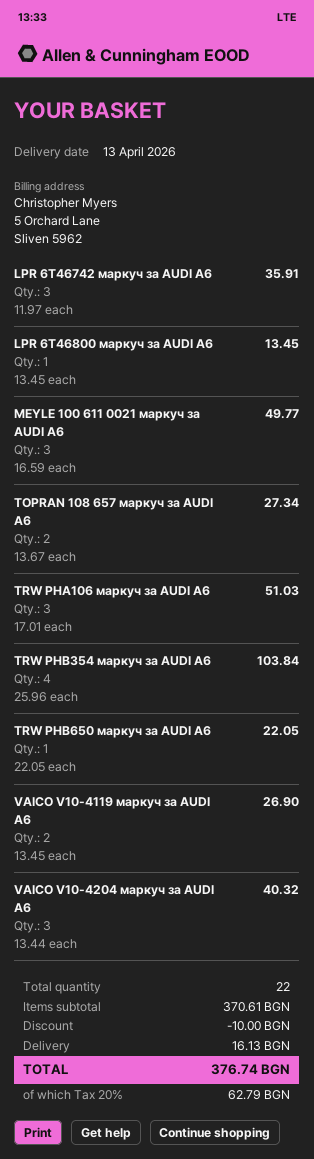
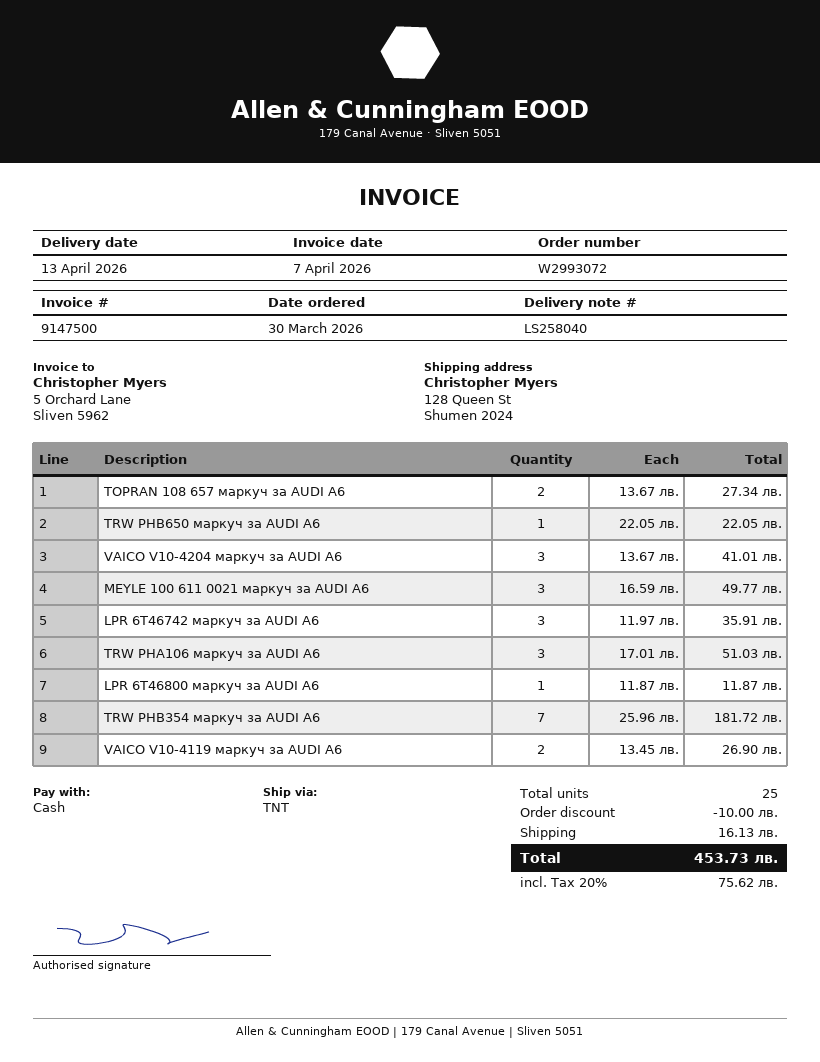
LPR 6T46800 маркуч за AUDI A6: 1 x 13.45 = 13.45 -> 1 x 11.87 = 11.87
TRW PHB354 маркуч за AUDI A6: 4 x 25.96 = 103.84 -> 7 x 25.96 = 181.72
VAICO V10-4204 маркуч за AUDI A6: 3 x 13.44 = 40.32 -> 3 x 13.67 = 41.01
total quantity: 22 -> 25
tax: 20% = 62.79 -> 20% = 75.62
total: 376.74 -> 453.73

